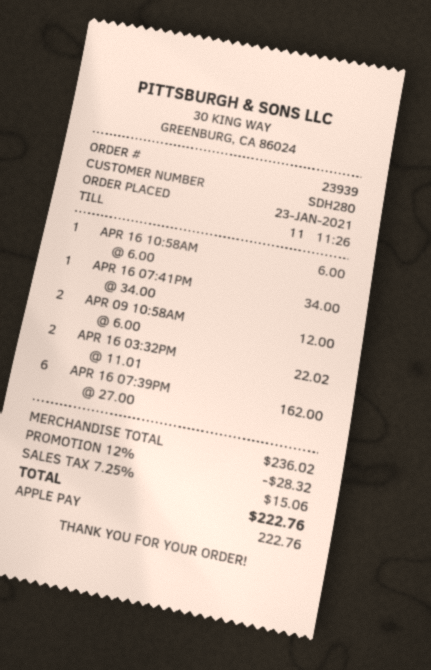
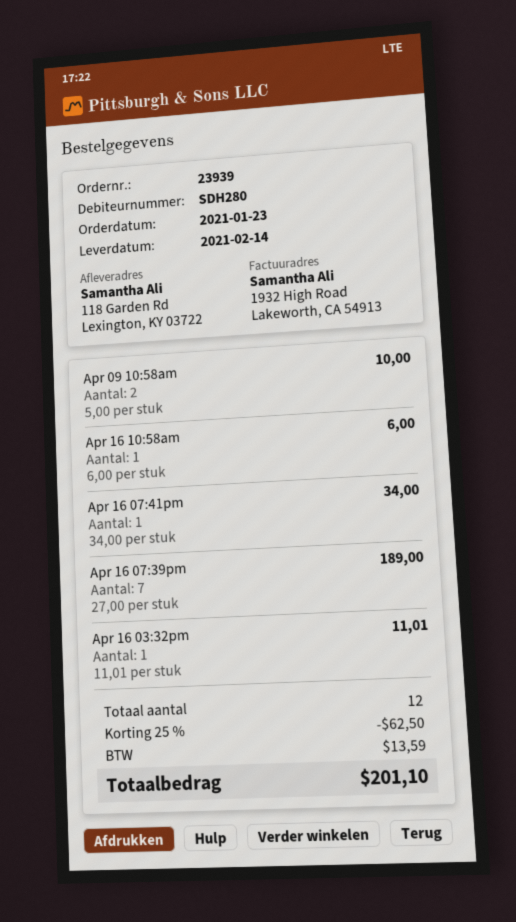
APR 09 10:58AM: 2 x 6.00 = 12.00 -> 2 x 5.00 = 10.00
APR 16 03:32PM: 2 x 11.01 = 22.02 -> 1 x 11.01 = 11.01
APR 16 07:39PM: 6 x 27.00 = 162.00 -> 7 x 27.00 = 189.00
discount: 12% = 28.32 -> 25% = 62.50
tax: 15.06 -> 13.59
total: 222.76 -> 201.10

